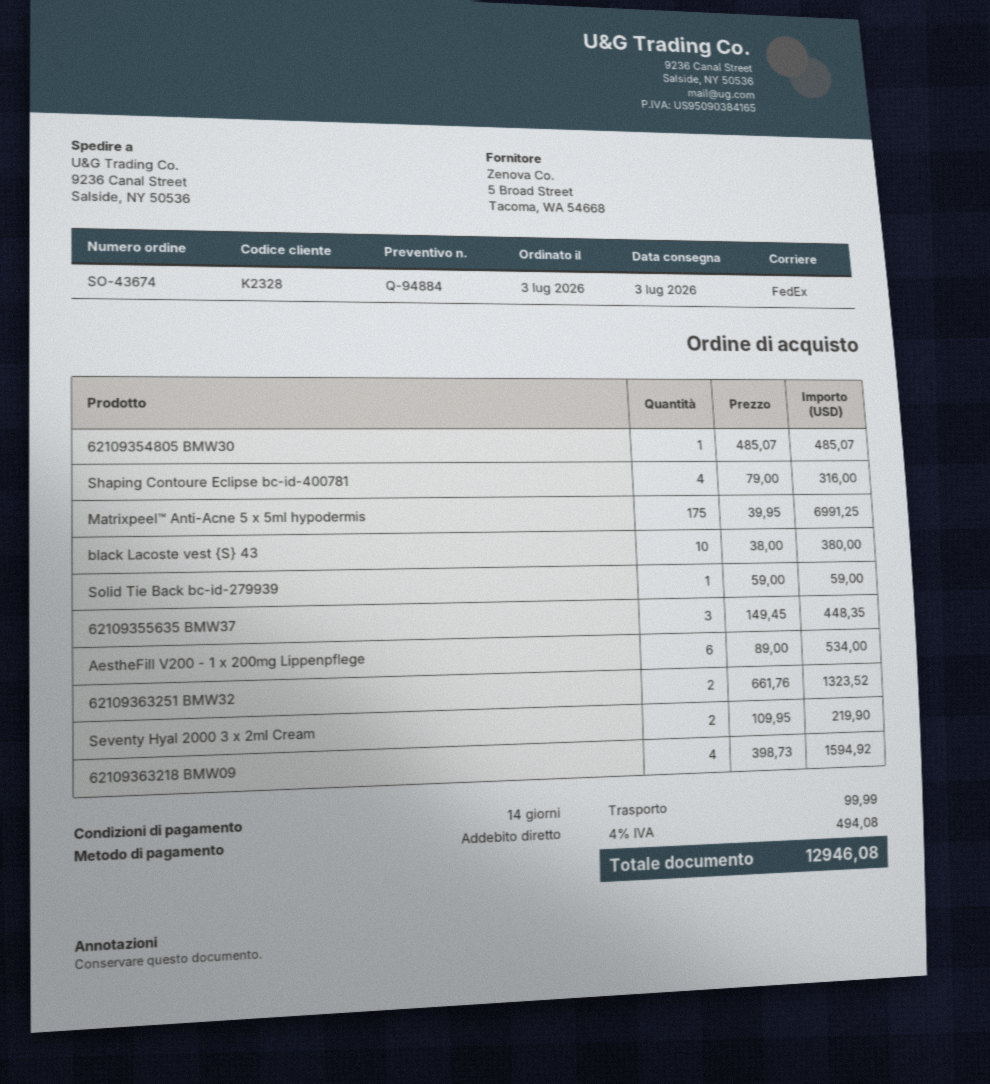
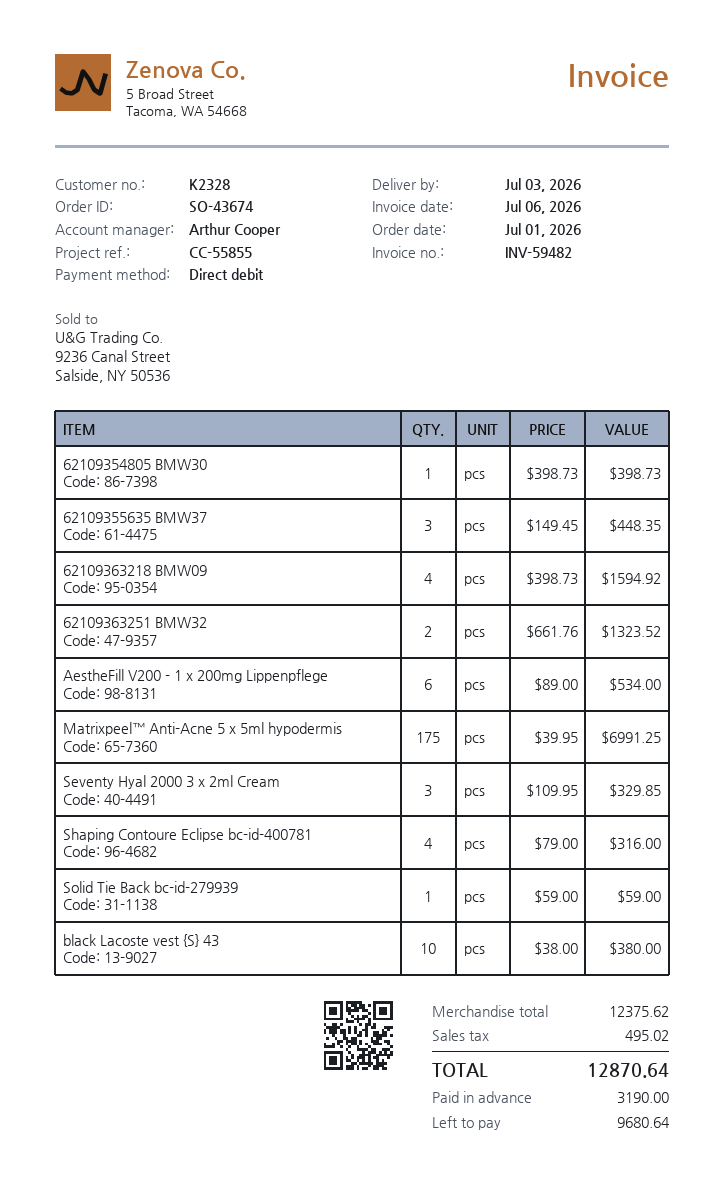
order date: 2026-07-03 -> 2026-07-01
62109354805 BMW30: 1 x 485.07 = 485.07 -> 1 x 398.73 = 398.73
Seventy Hyal 2000 3 x 2ml Cream: 2 x 109.95 = 219.90 -> 3 x 109.95 = 329.85
shipping: 99.99 -> none
tax: 494.08 -> 495.02
total: 12946.08 -> 12870.64

